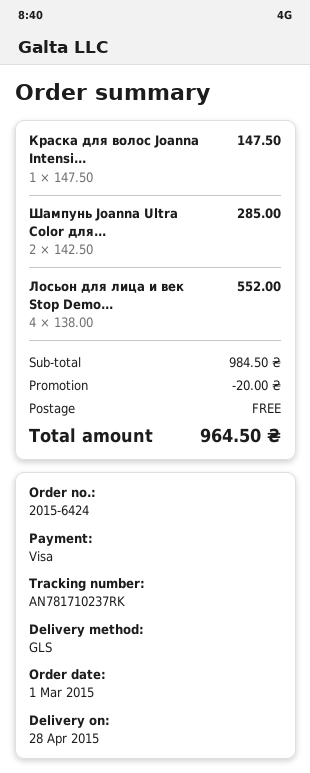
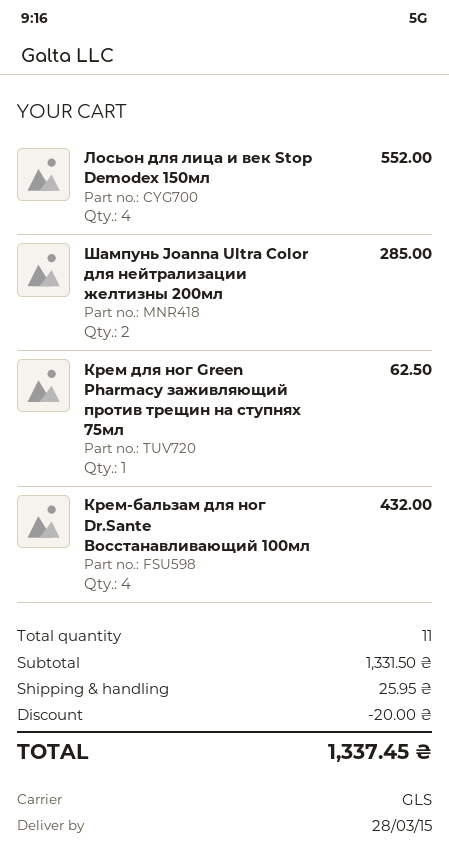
delivery date: 2015-04-28 -> 2015-03-28
Краска для волос Joanna Intensi...: 1 for 147.50 -> none
Крем для ног Green Pharmacy заживляющий против трещин на ступнях 75мл: none -> 1 for 62.50
Крем-бальзам для ног Dr.Sante Восстанавливающий 100мл: none -> 4 for 432.00
subtotal: 984.50 -> 1331.50
shipping: 0.00 -> 25.95
total: 964.50 -> 1337.45

